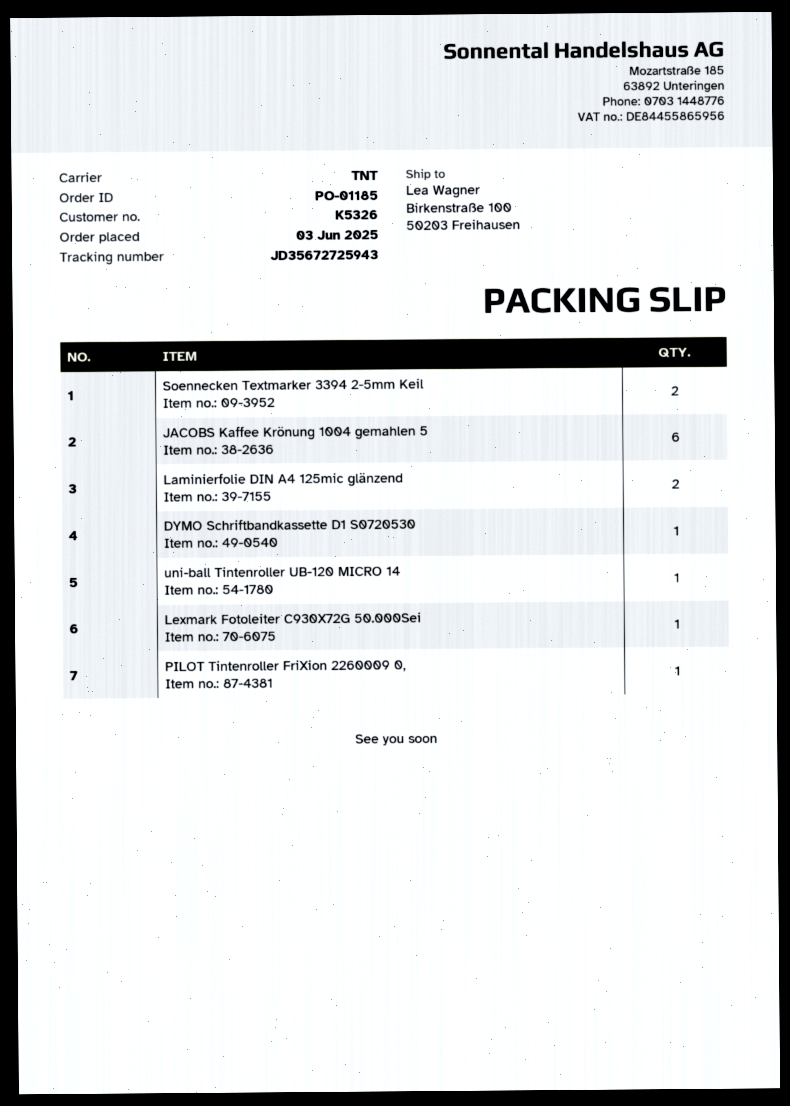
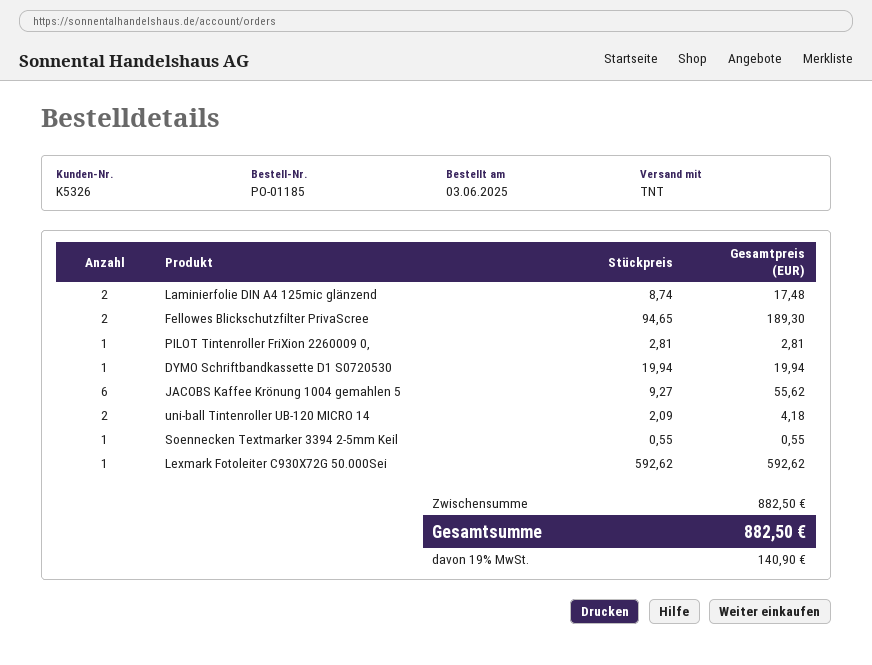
Soennecken Textmarker 3394 2-5mm Keil: 2 -> 1
uni-ball Tintenroller UB-120 MICRO 14: 1 -> 2
Fellowes Blickschutzfilter PrivaScree: none -> 2

